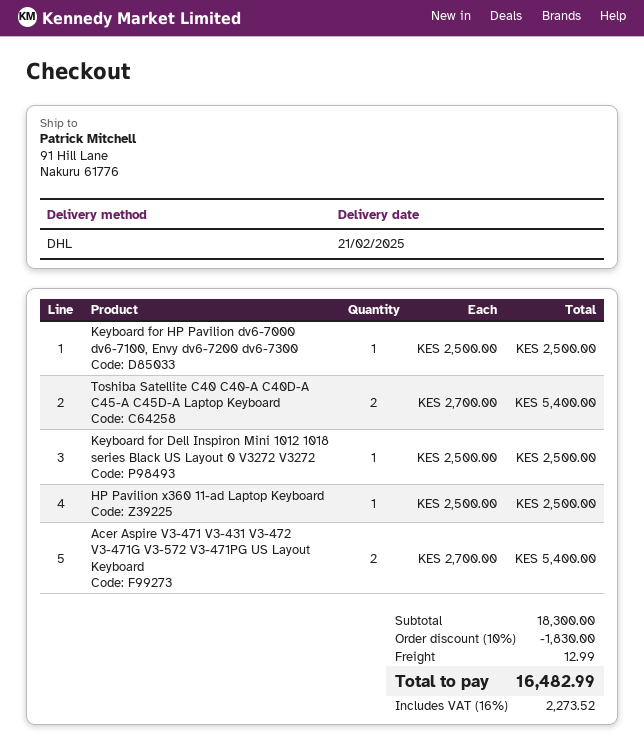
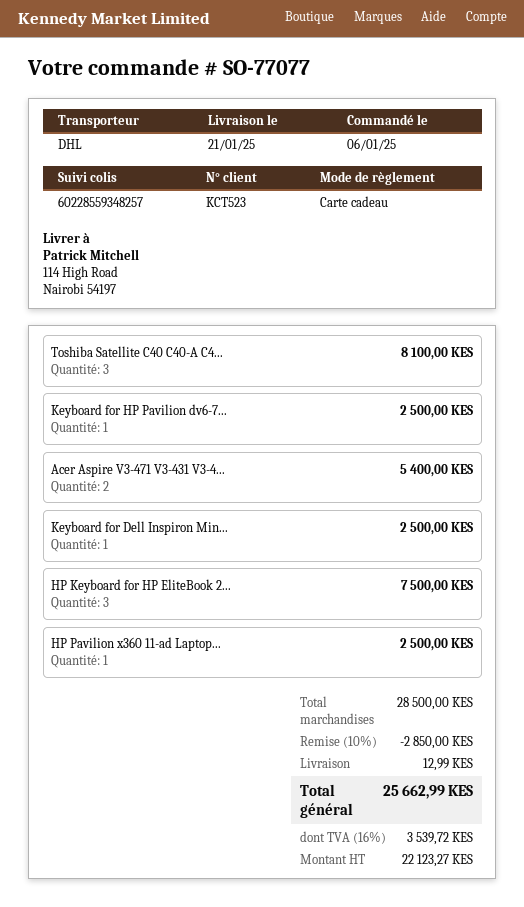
delivery date: 2025-02-21 -> 2025-01-21
ship to: 91 Hill Lane, Nakuru 61776 -> 114 High Road, Nairobi 54197
Toshiba Satellite C40 C40-A C40D-A C45-A C45D-A Laptop Keyboard: 2 for 5400.00 -> 3 for 8100.00
HP Keyboard for HP EliteBook 2...: none -> 3 for 7500.00
subtotal: 18300.00 -> 28500.00
discount: 10% = 1830.00 -> 10% = 2850.00
tax: 16% = 2273.52 -> 16% = 3539.72
total: 16482.99 -> 25662.99

